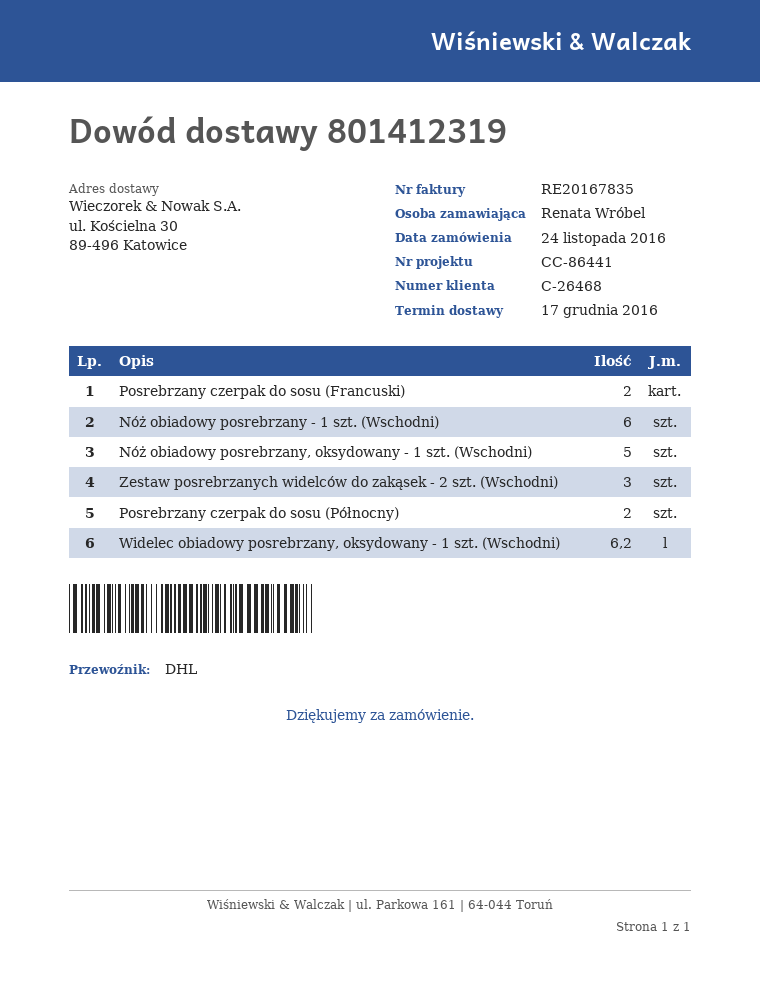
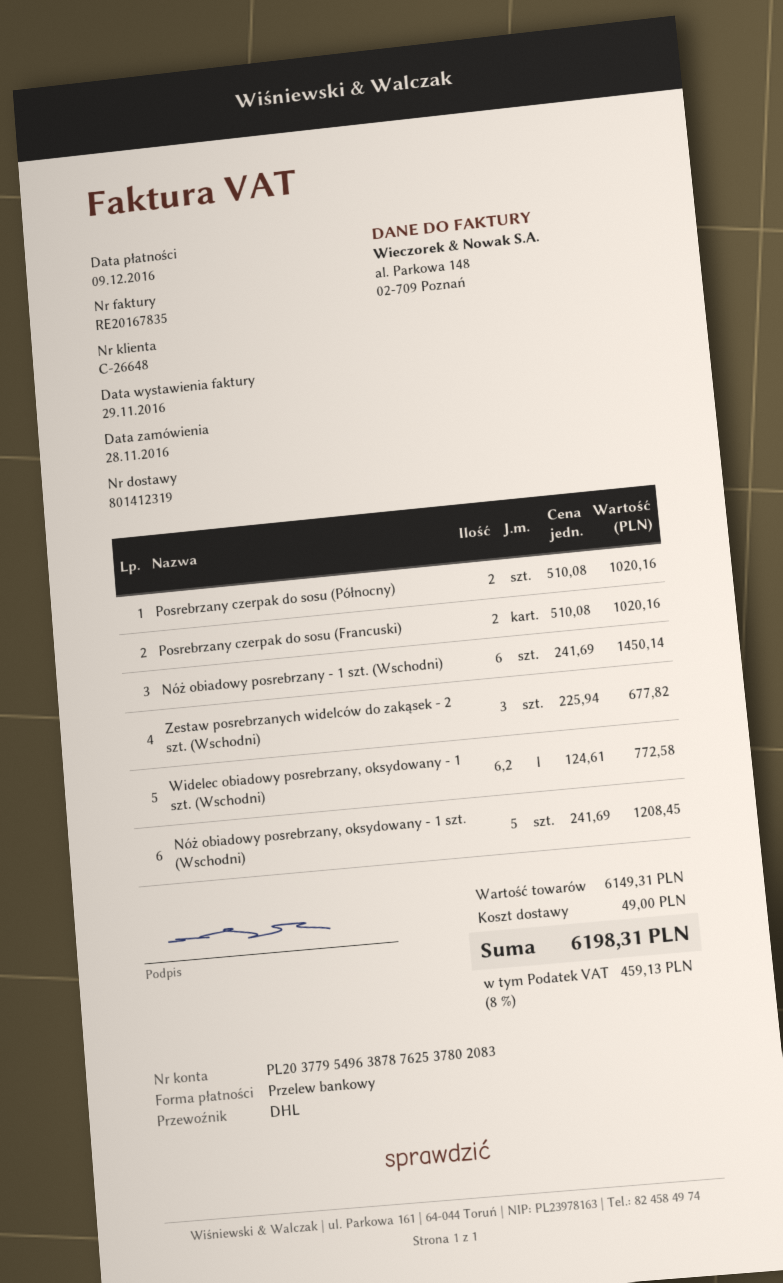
order date: 2016-11-24 -> 2016-11-28
customer number: C-26468 -> C-26648

